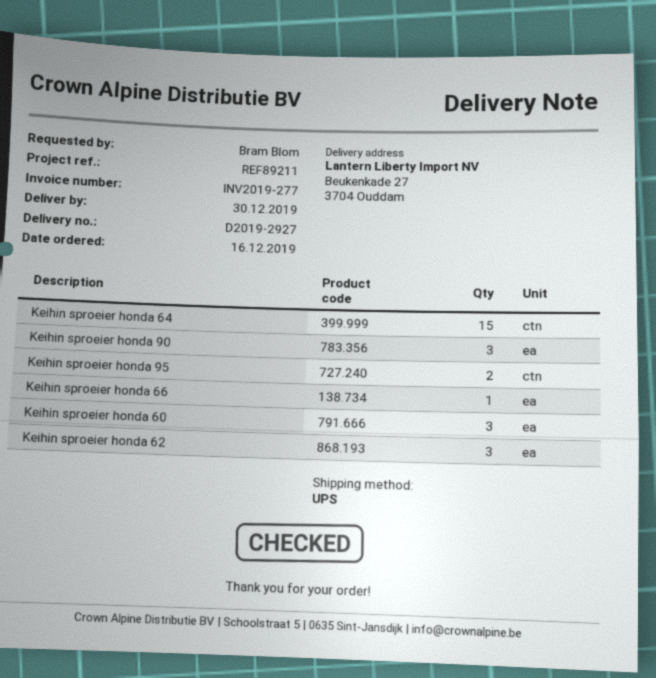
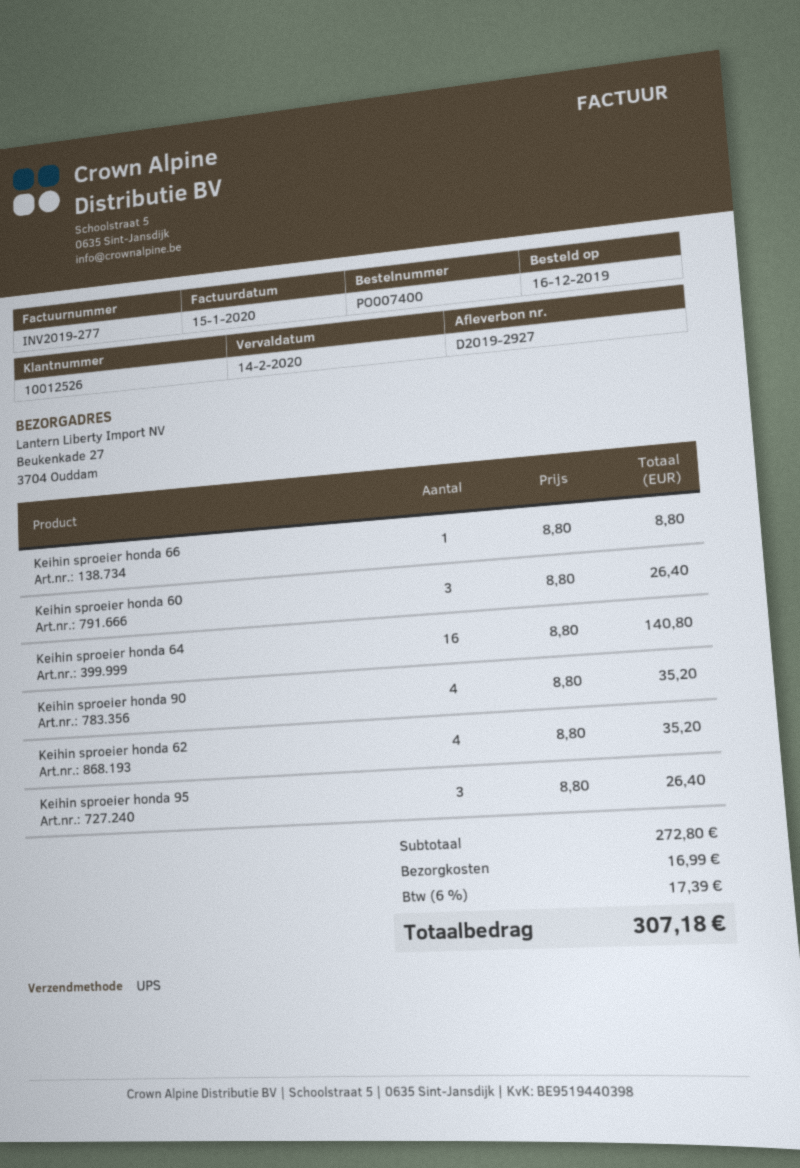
Keihin sproeier honda 64: 15 -> 16
Keihin sproeier honda 90: 3 -> 4
Keihin sproeier honda 95: 2 -> 3
Keihin sproeier honda 62: 3 -> 4

